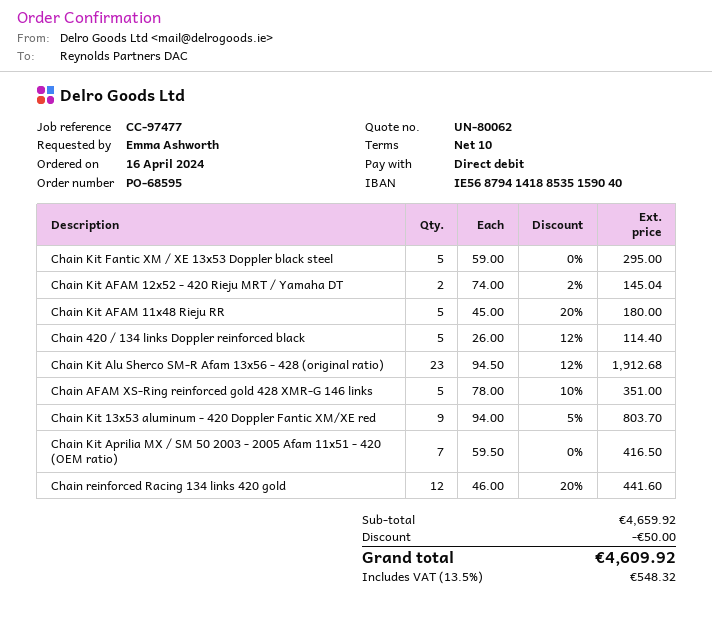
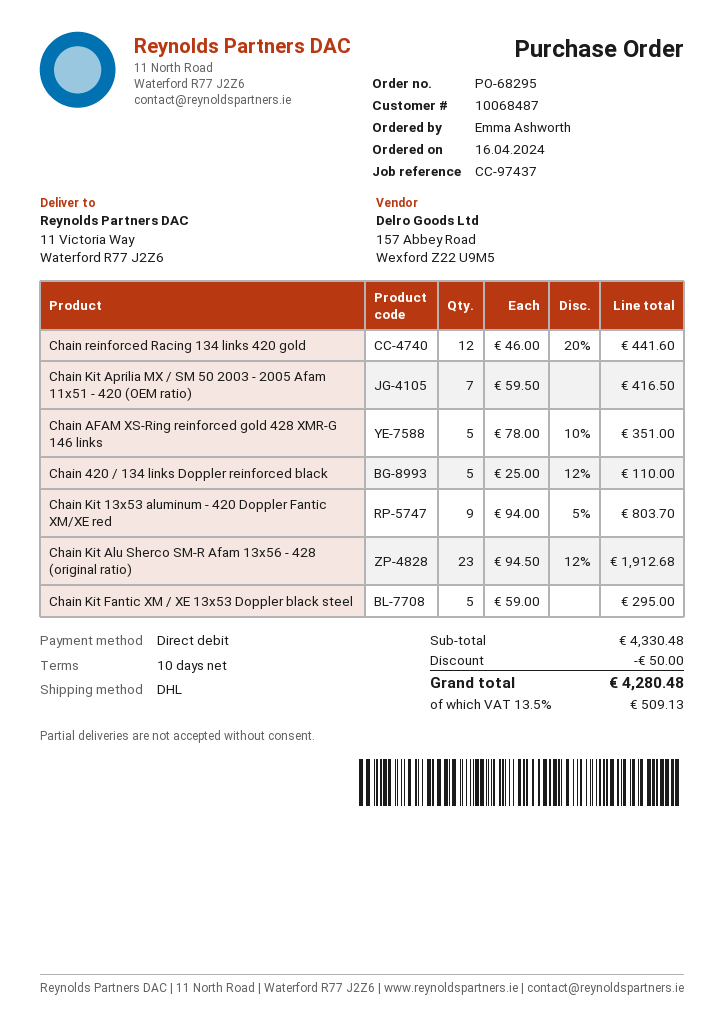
order number: PO-68595 -> PO-68295
reference: CC-97477 -> CC-97437
Chain Kit AFAM 12x52 - 420 Rieju MRT / Yamaha DT: 2 x 74.00 - 2% = 145.04 -> none
Chain Kit AFAM 11x48 Rieju RR: 5 x 45.00 - 20% = 180.00 -> none
Chain 420 / 134 links Doppler reinforced black: 5 x 26.00 - 12% = 114.40 -> 5 x 25.00 - 12% = 110.00
subtotal: 4659.92 -> 4330.48
tax: 13.5% = 548.32 -> 13.5% = 509.13
total: 4609.92 -> 4280.48

